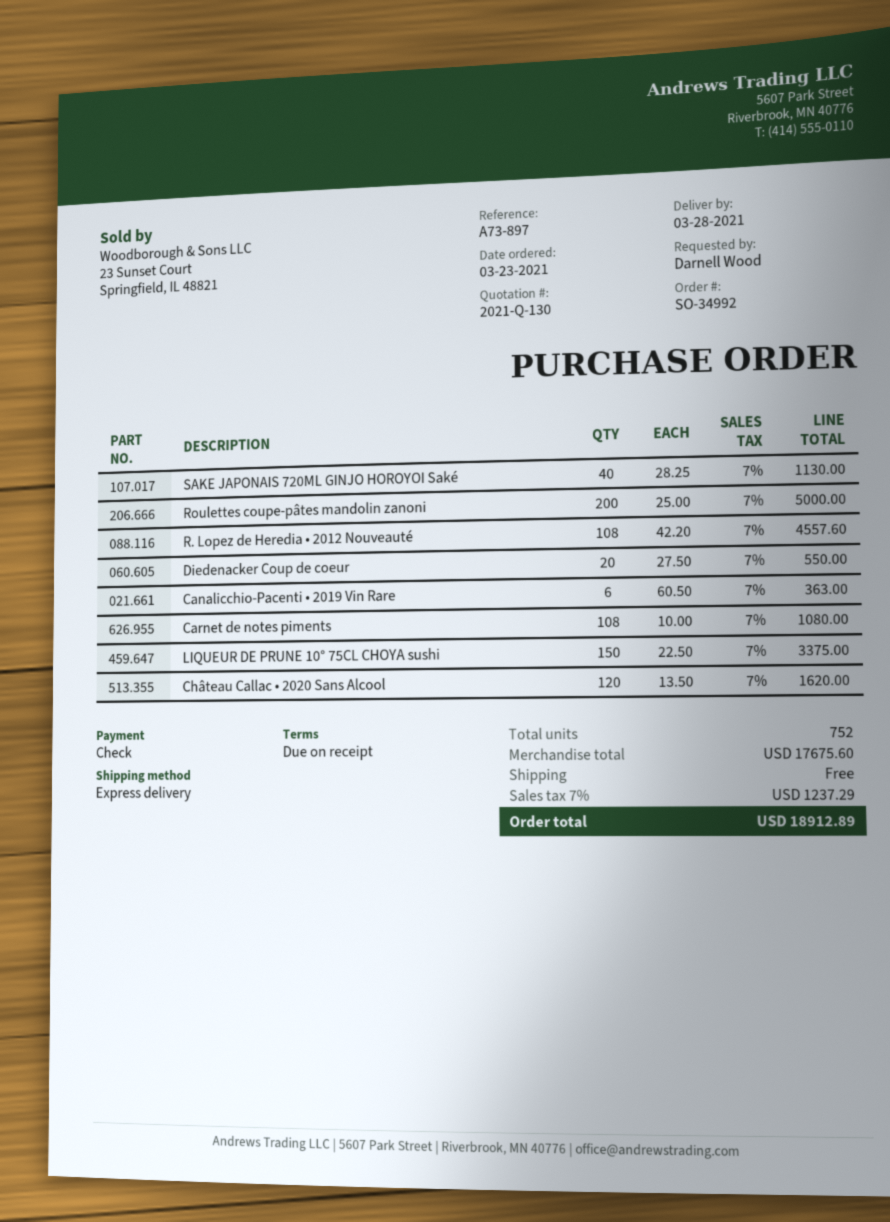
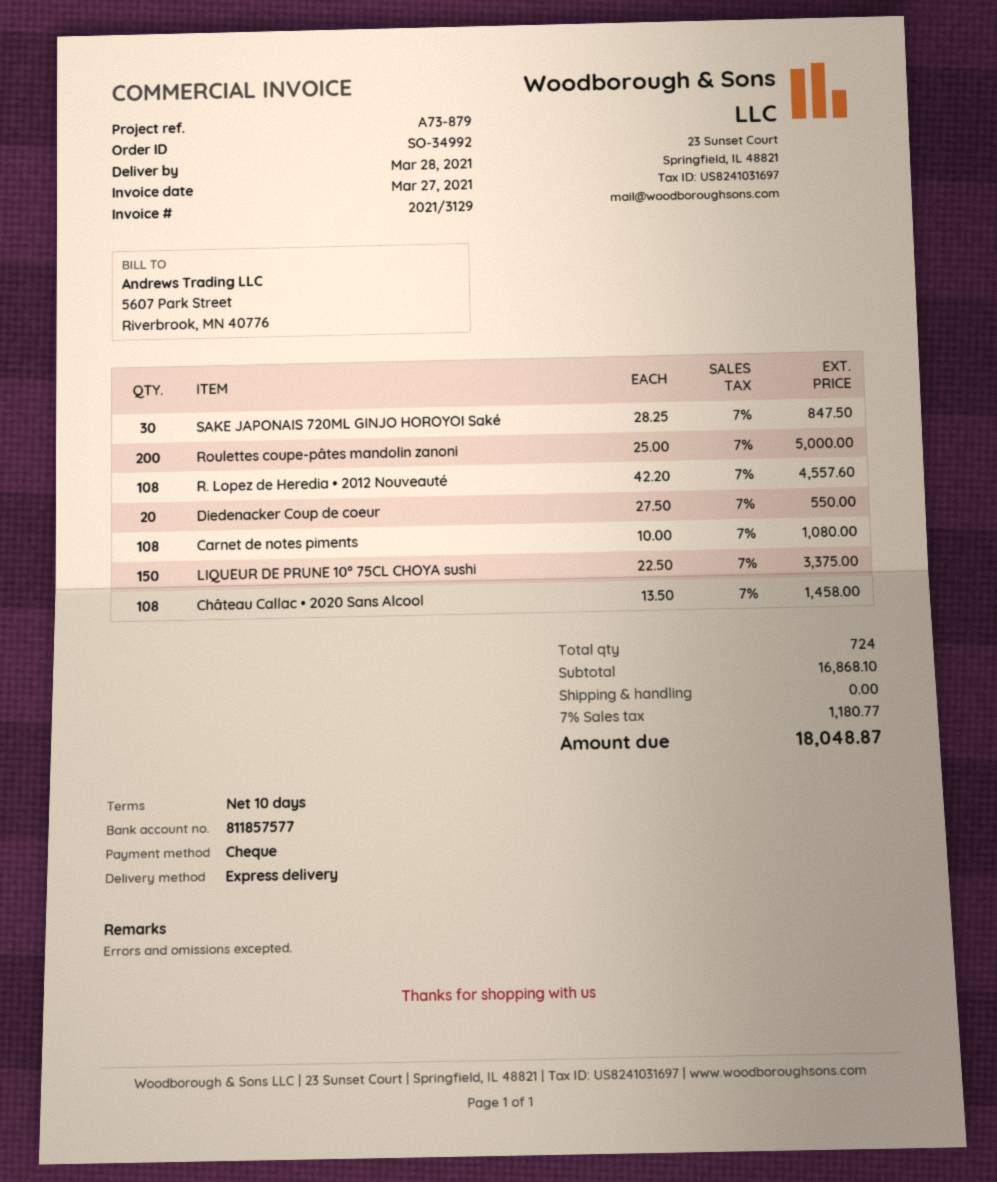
payment terms: on receipt -> 10 days
reference: A73-897 -> A73-879
SAKE JAPONAIS 720ML GINJO HOROYOI Saké: 40 x 28.25 = 1130.00 -> 30 x 28.25 = 847.50
Canalicchio-Pacenti • 2019 Vin Rare: 6 x 60.50 = 363.00 -> none
Château Callac • 2020 Sans Alcool: 120 x 13.50 = 1620.00 -> 108 x 13.50 = 1458.00
total quantity: 752 -> 724
subtotal: 17675.60 -> 16868.10
tax: 7% = 1237.29 -> 7% = 1180.77
total: 18912.89 -> 18048.87

